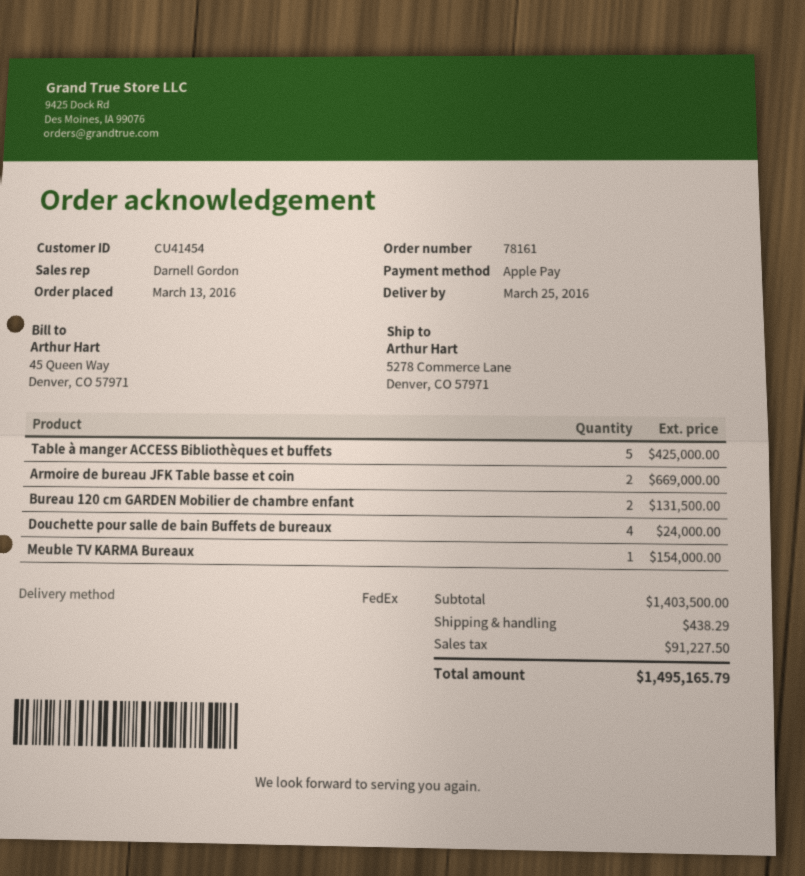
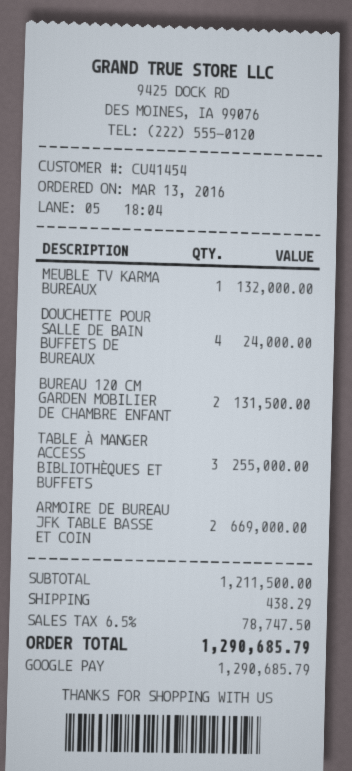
payment method: Apple Pay -> Google Pay
Table à manger ACCESS Bibliothèques et buffets: 5 for 425000.00 -> 3 for 255000.00
Meuble TV KARMA Bureaux: 1 for 154000.00 -> 1 for 132000.00
subtotal: 1403500.00 -> 1211500.00
tax: 91227.50 -> 78747.50
total: 1495165.79 -> 1290685.79

